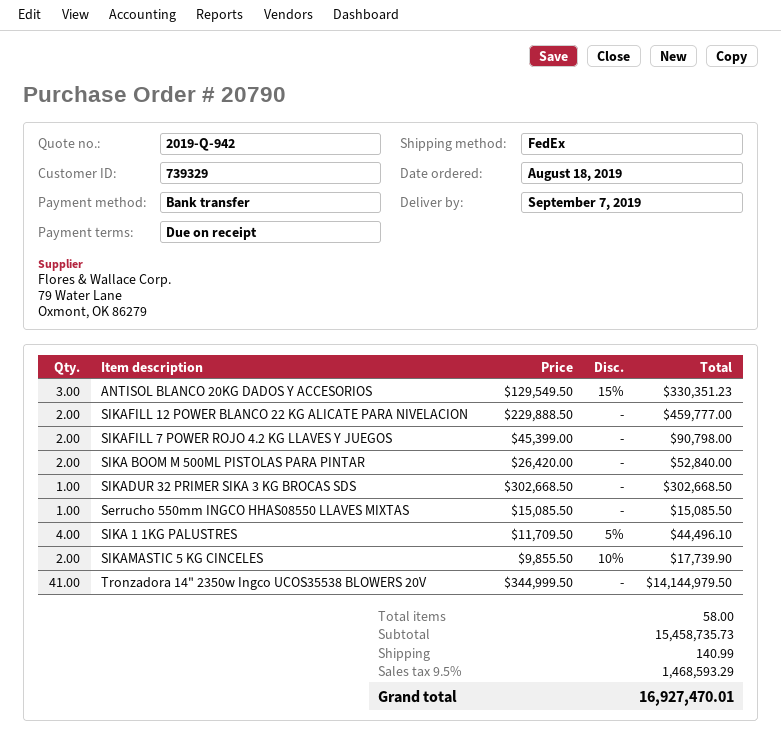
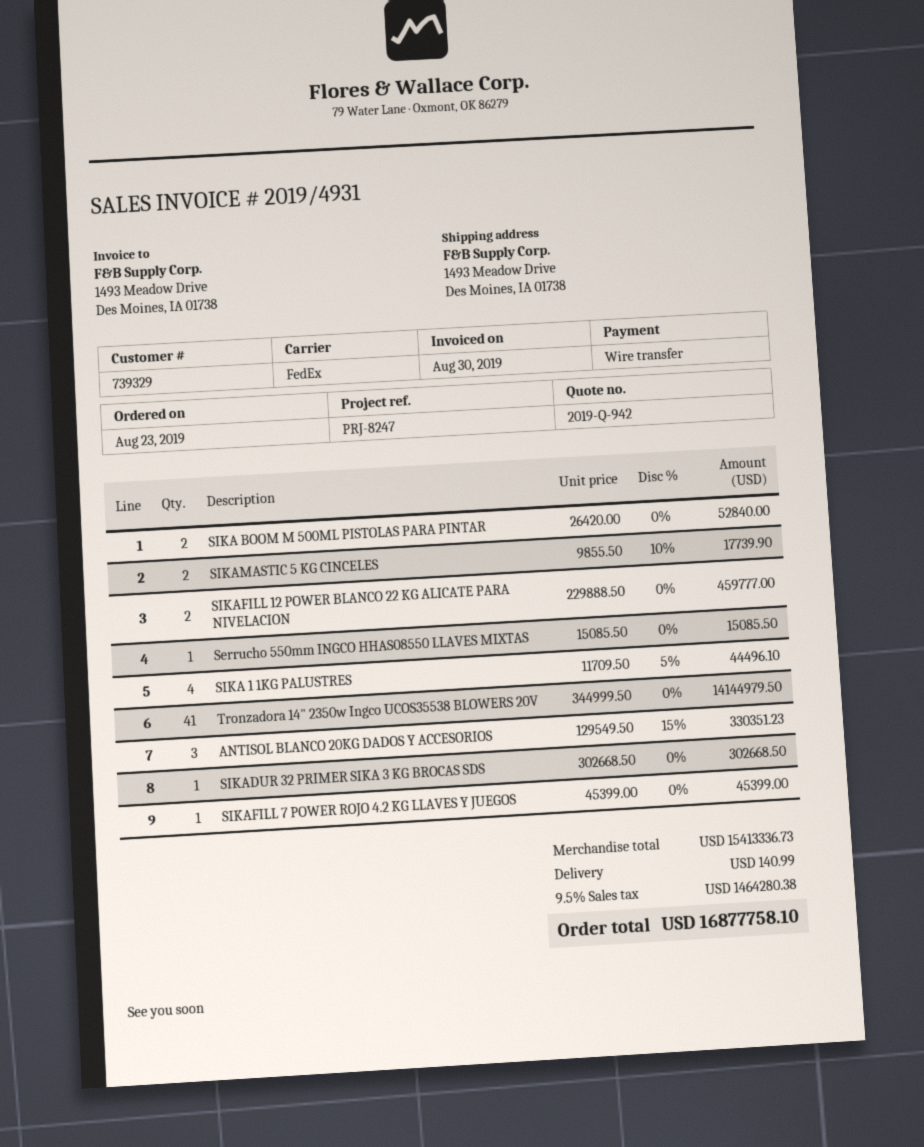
order date: 2019-08-18 -> 2019-08-23
SIKAFILL 7 POWER ROJO 4.2 KG LLAVES Y JUEGOS: 2 x 45399.00 = 90798.00 -> 1 x 45399.00 = 45399.00
subtotal: 15458735.73 -> 15413336.73
tax: 9.5% = 1468593.29 -> 9.5% = 1464280.38
total: 16927470.01 -> 16877758.10

